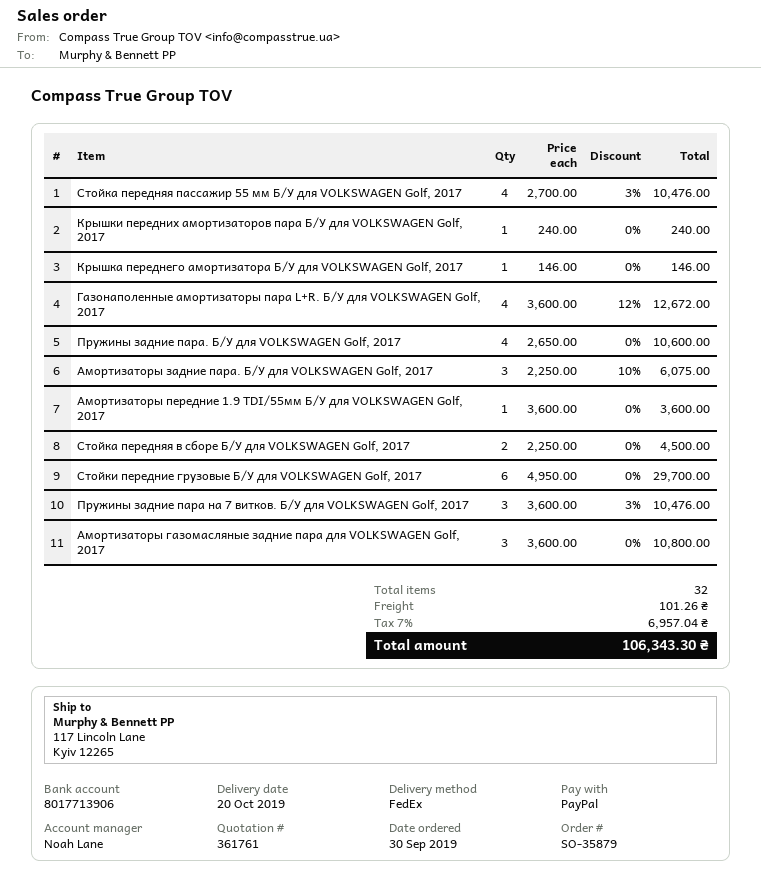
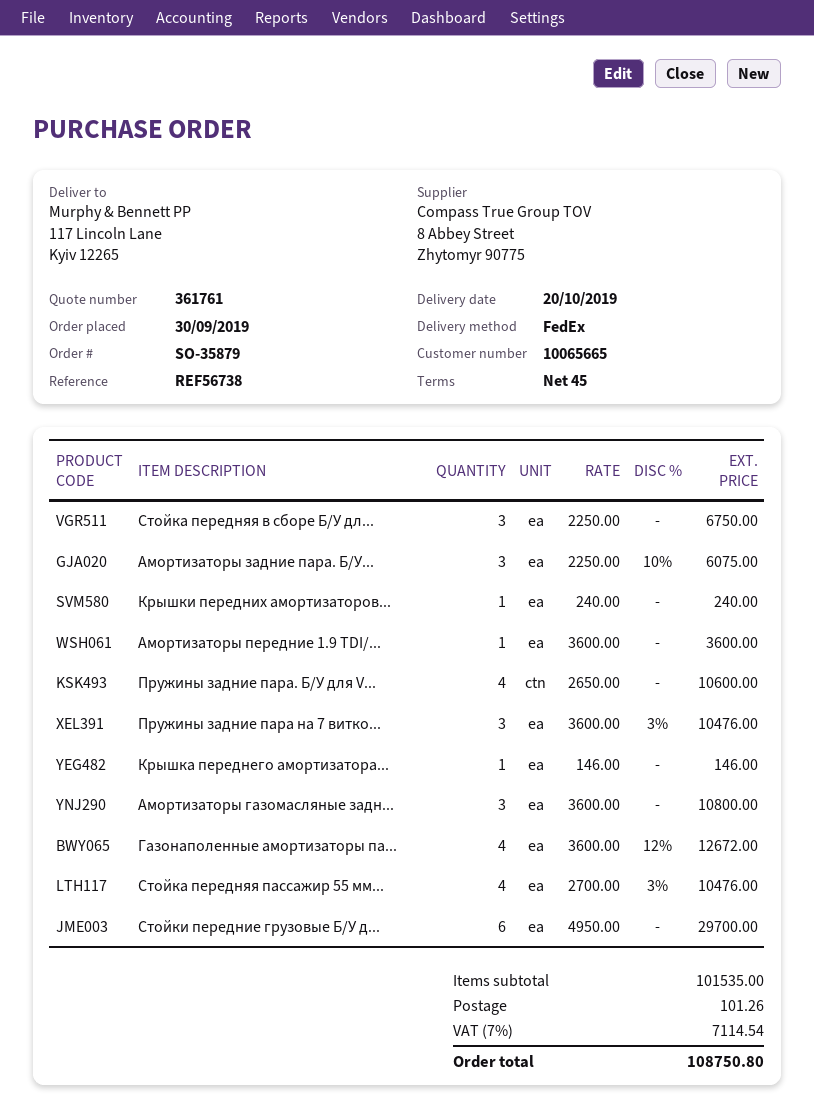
Стойка передняя в сборе Б/У для VOLKSWAGEN Golf, 2017: 2 x 2250.00 = 4500.00 -> 3 x 2250.00 = 6750.00
tax: 7% = 6957.04 -> 7% = 7114.54
total: 106343.30 -> 108750.80

